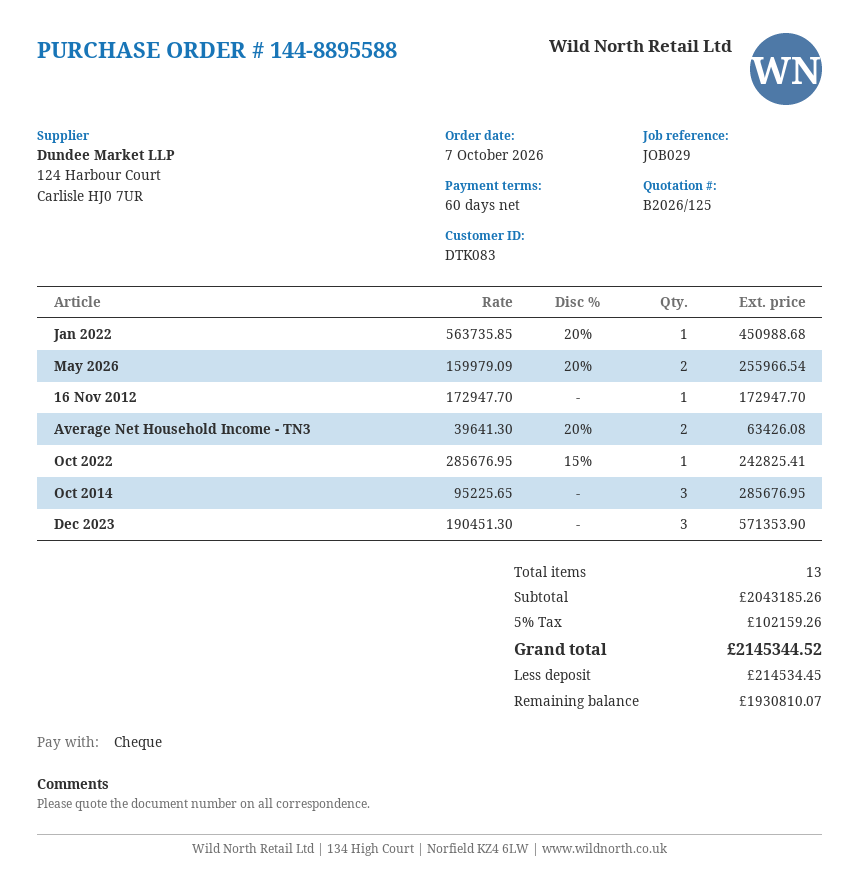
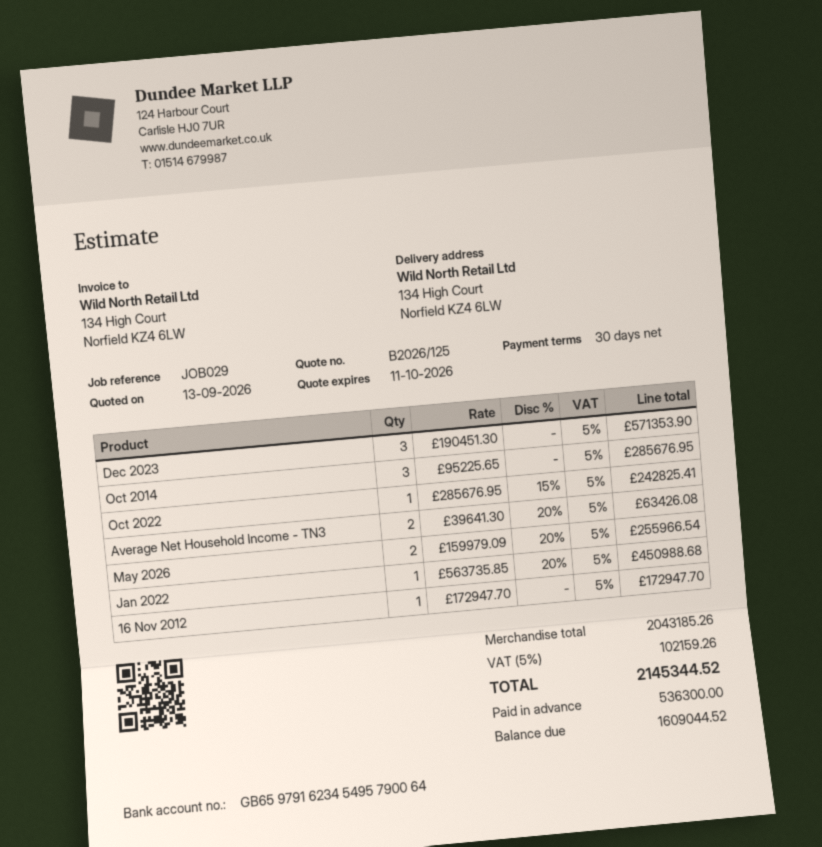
payment terms: 60 days -> 30 days
deposit: 214534.45 -> 536300.00
balance: 1930810.07 -> 1609044.52

